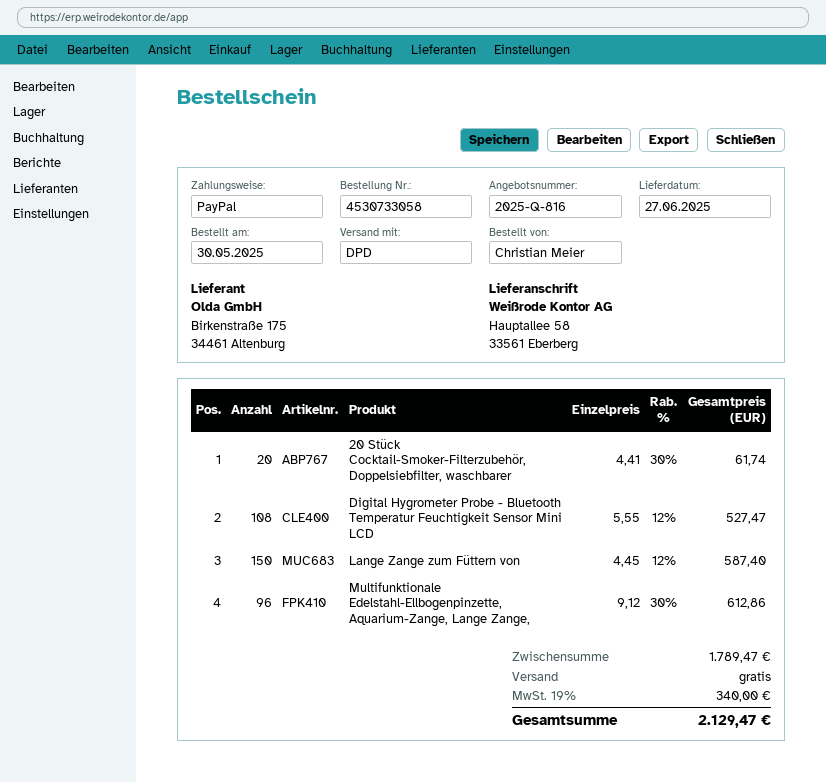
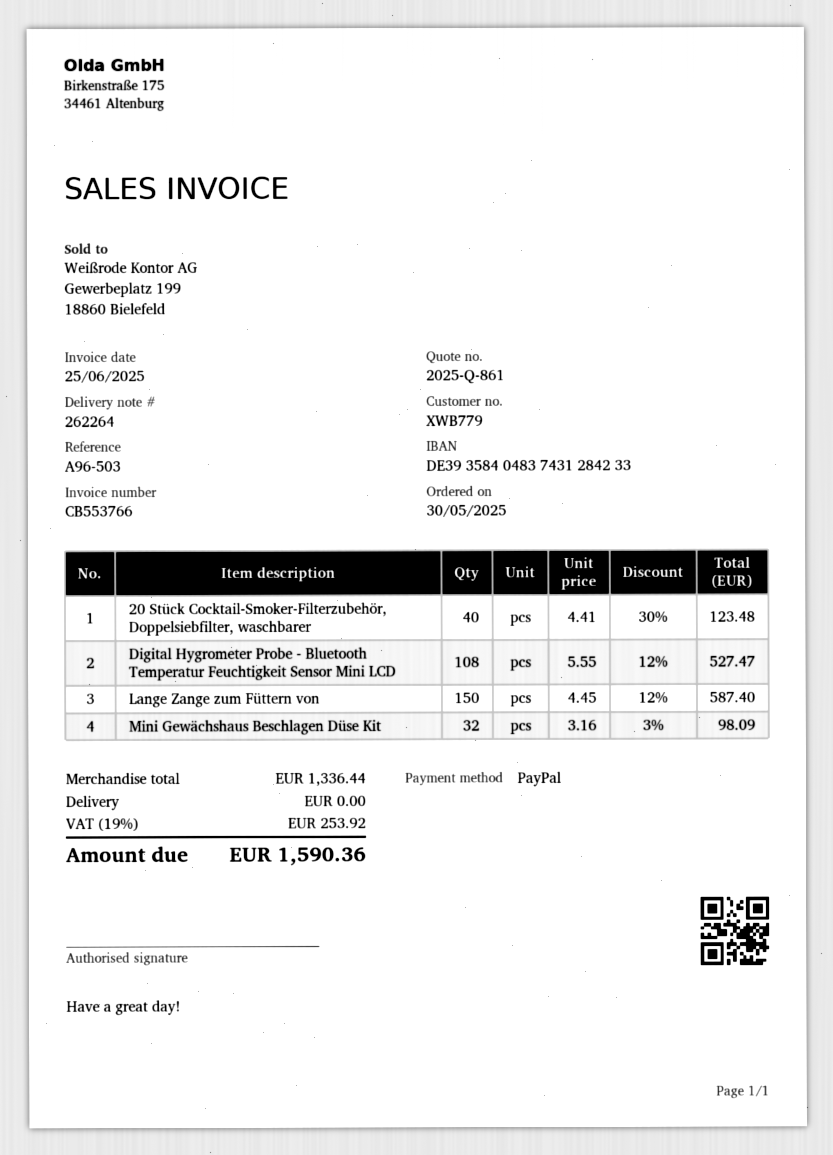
quote number: 2025-Q-816 -> 2025-Q-861
20 Stück Cocktail-Smoker-Filterzubehör, Doppelsiebfilter, waschbarer: 20 x 4.41 - 30% = 61.74 -> 40 x 4.41 - 30% = 123.48
Multifunktionale Edelstahl-Ellbogenpinzette, Aquarium-Zange, Lange Zange,: 96 x 9.12 - 30% = 612.86 -> none
Mini Gewächshaus Beschlagen Düse Kit: none -> 32 x 3.16 - 3% = 98.09
subtotal: 1789.47 -> 1336.44
tax: 19% = 340.00 -> 19% = 253.92
total: 2129.47 -> 1590.36

